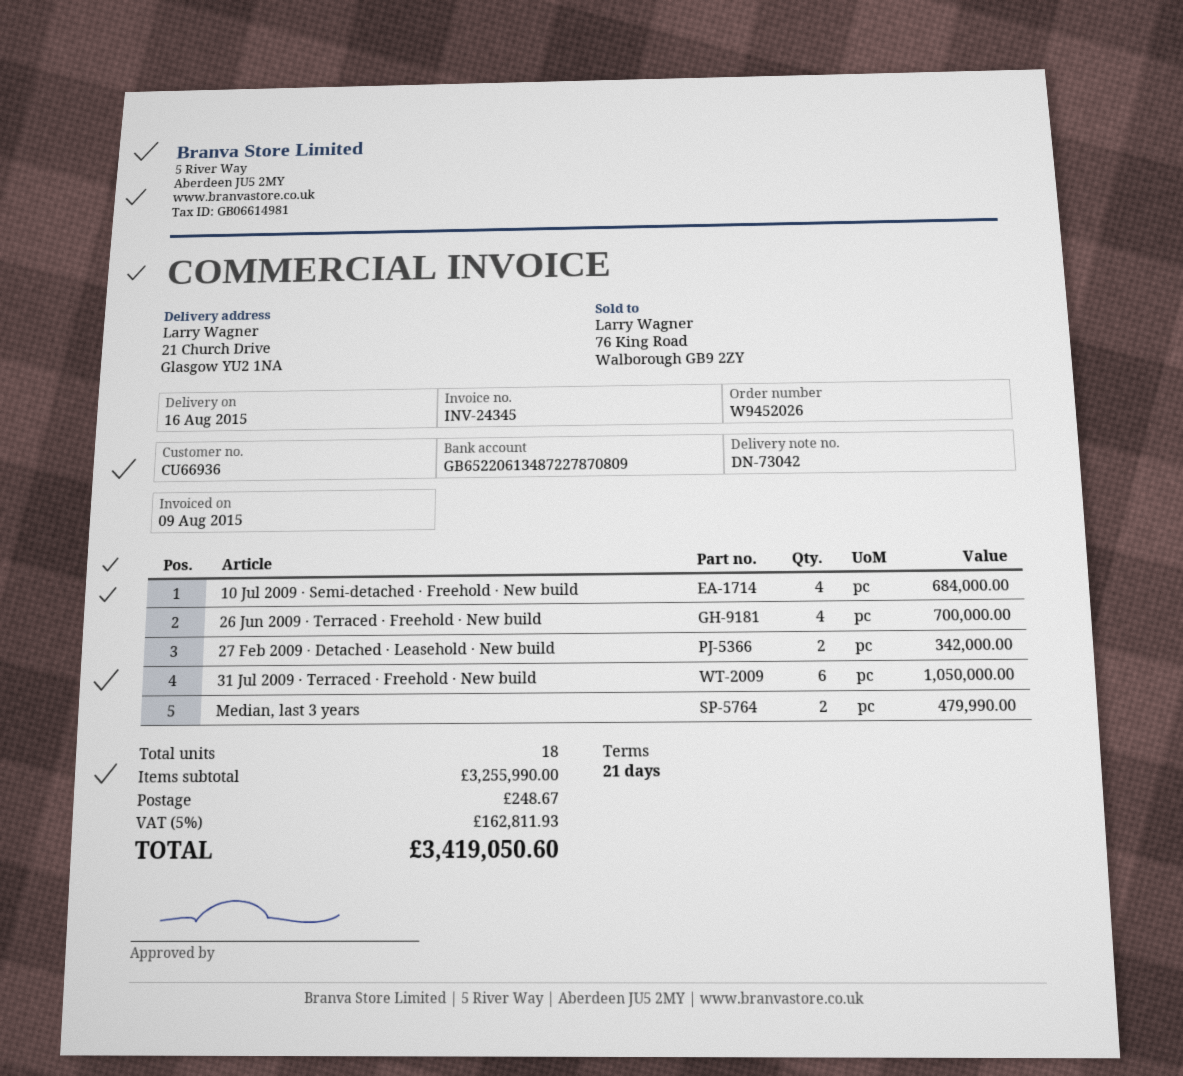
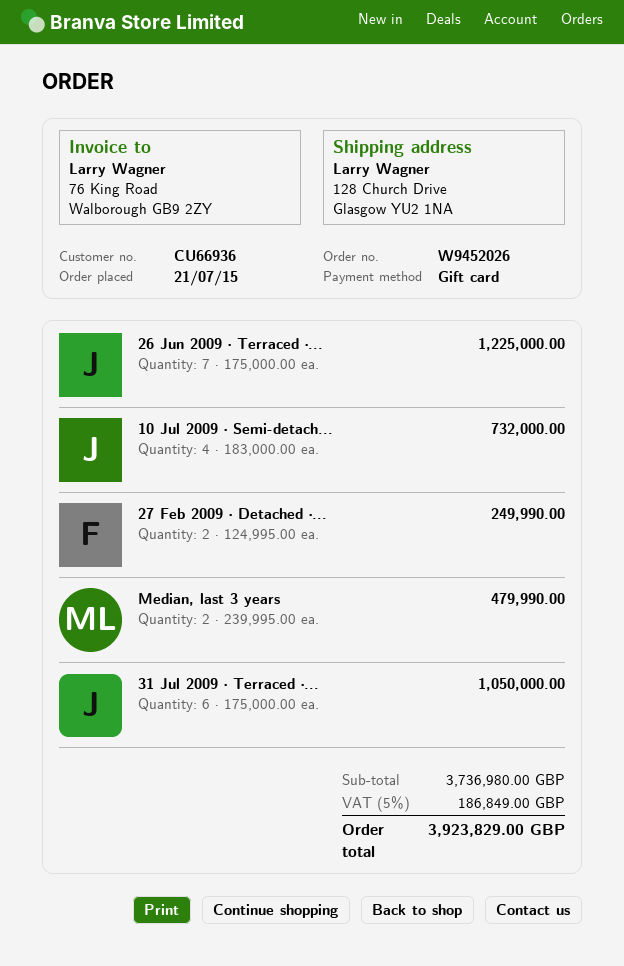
ship to: 21 Church Drive, Glasgow YU2 1NA -> 128 Church Drive, Glasgow YU2 1NA
10 Jul 2009 · Semi-detached · Freehold · New build: 4 for 684000.00 -> 4 for 732000.00
26 Jun 2009 · Terraced · Freehold · New build: 4 for 700000.00 -> 7 for 1225000.00
27 Feb 2009 · Detached · Leasehold · New build: 2 for 342000.00 -> 2 for 249990.00
subtotal: 3255990.00 -> 3736980.00
shipping: 248.67 -> none
tax: 5% = 162811.93 -> 5% = 186849.00
total: 3419050.60 -> 3923829.00

